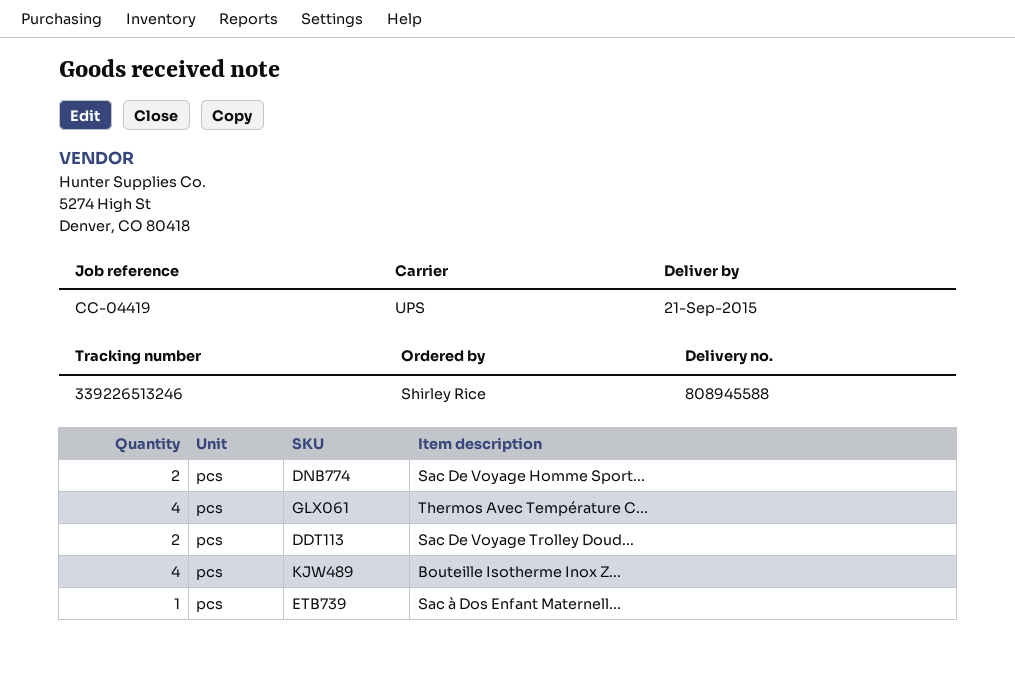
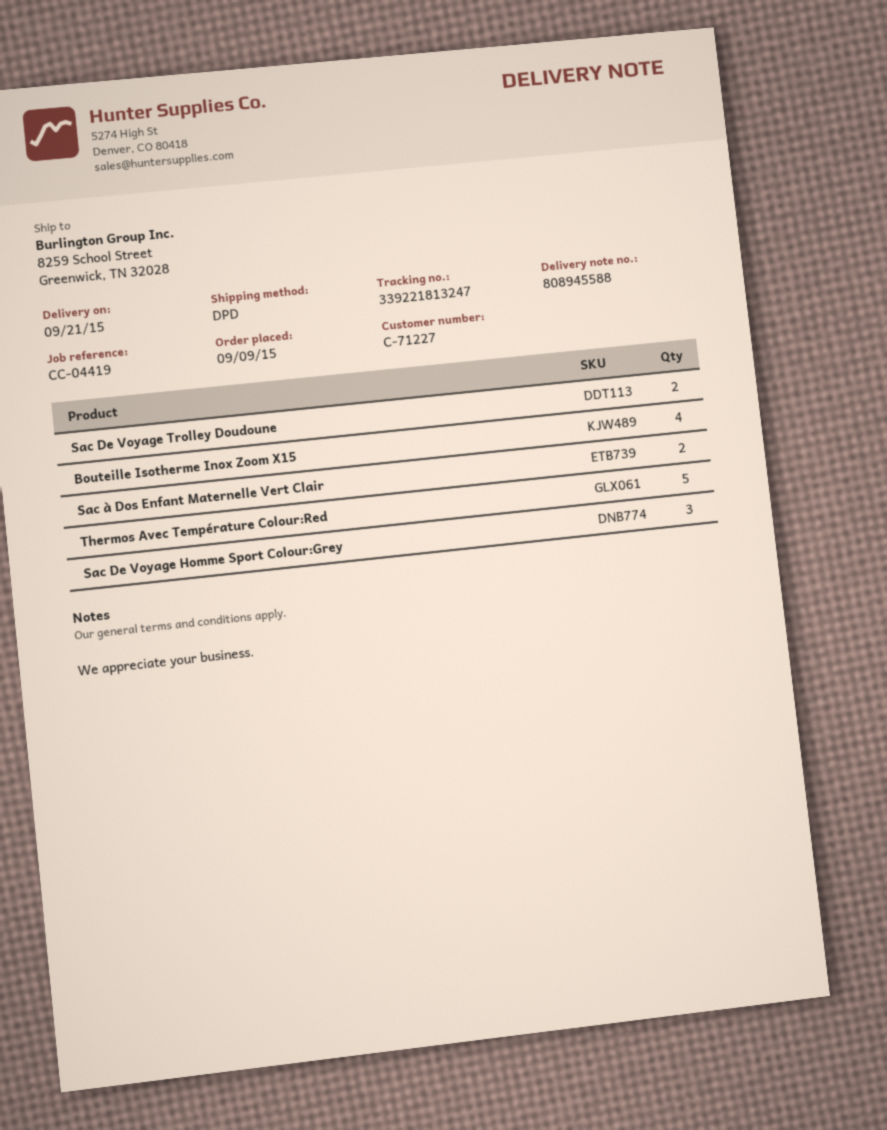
shipping method: UPS -> DPD
tracking number: 339226513246 -> 339221813247
Sac De Voyage Homme Sport...: 2 -> 3
Thermos Avec Température C...: 4 -> 5
Sac à Dos Enfant Maternell...: 1 -> 2

